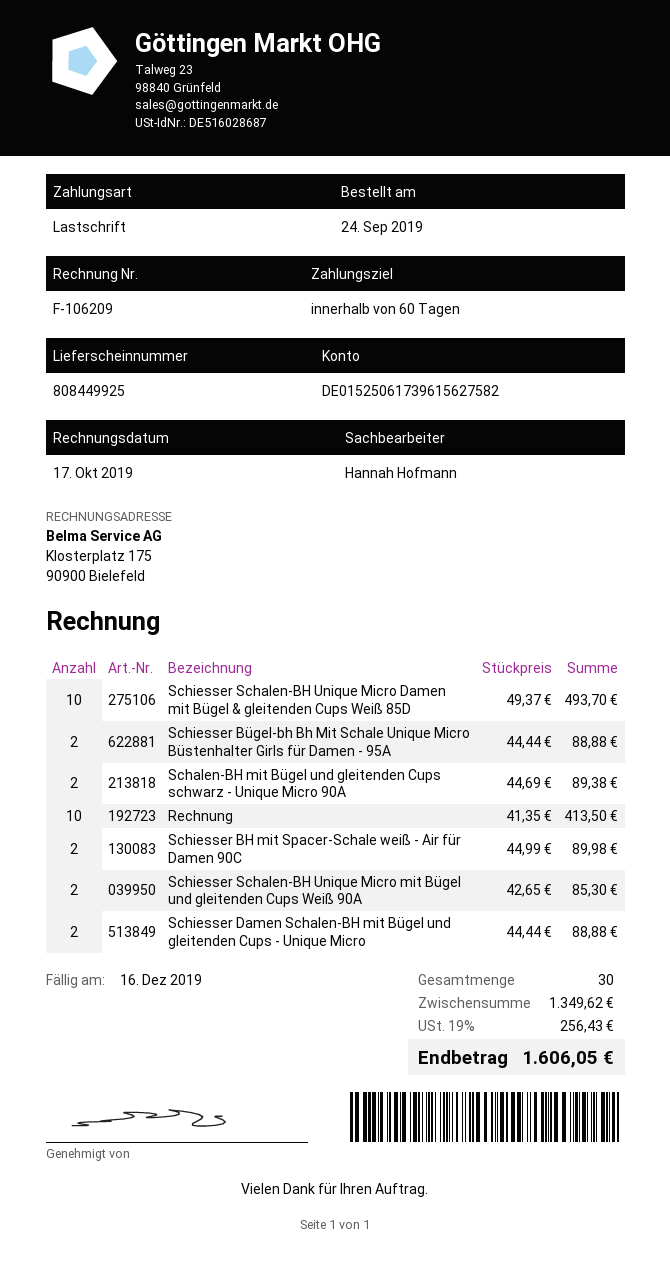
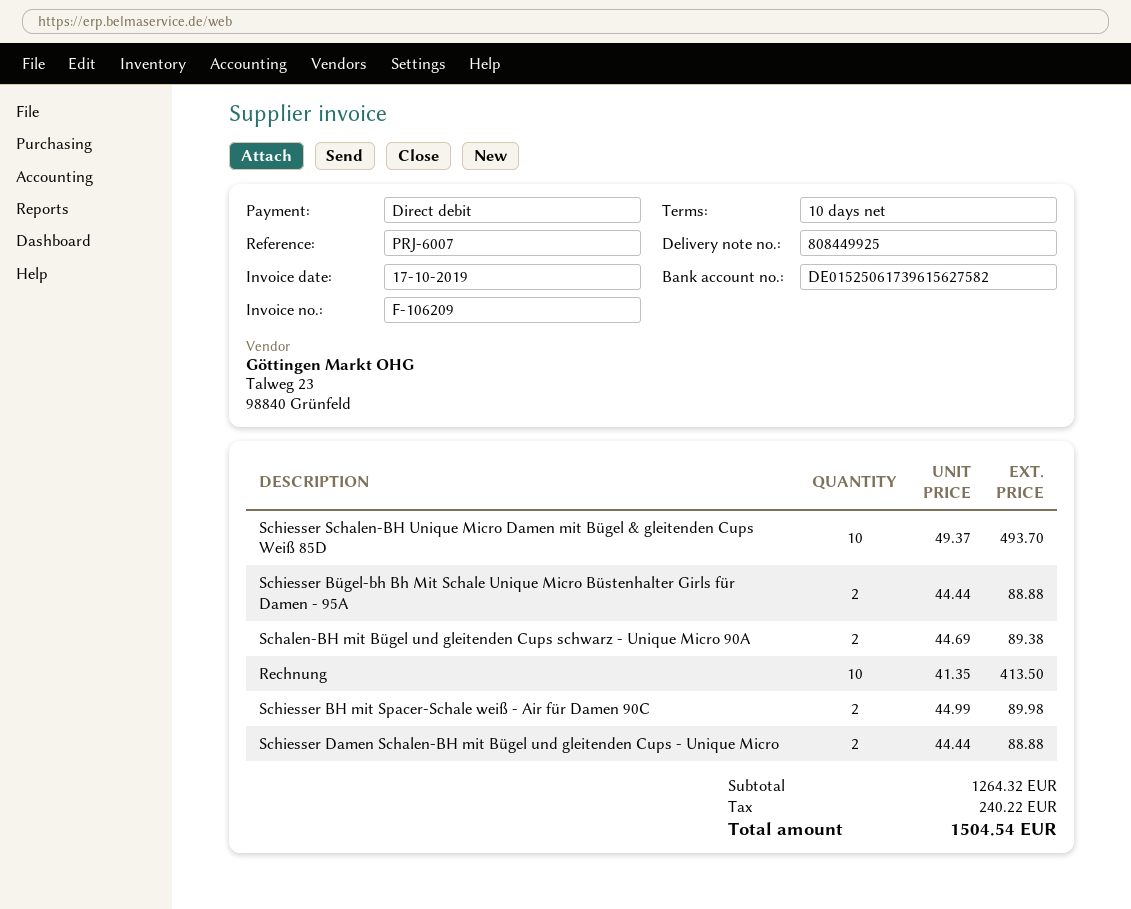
payment terms: 60 days -> 10 days
Schiesser Schalen-BH Unique Micro mit Bügel und gleitenden Cups Weiß 90A: 2 x 42.65 = 85.30 -> none
subtotal: 1349.62 -> 1264.32
tax: 256.43 -> 240.22
total: 1606.05 -> 1504.54

